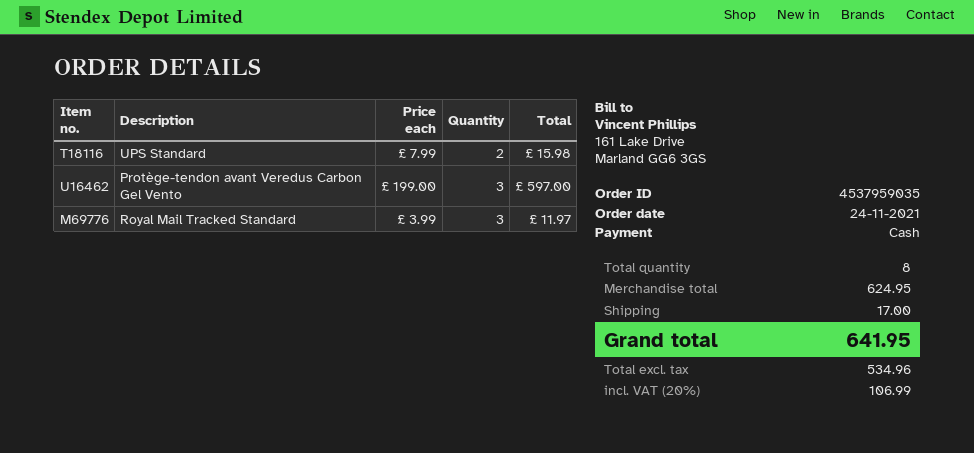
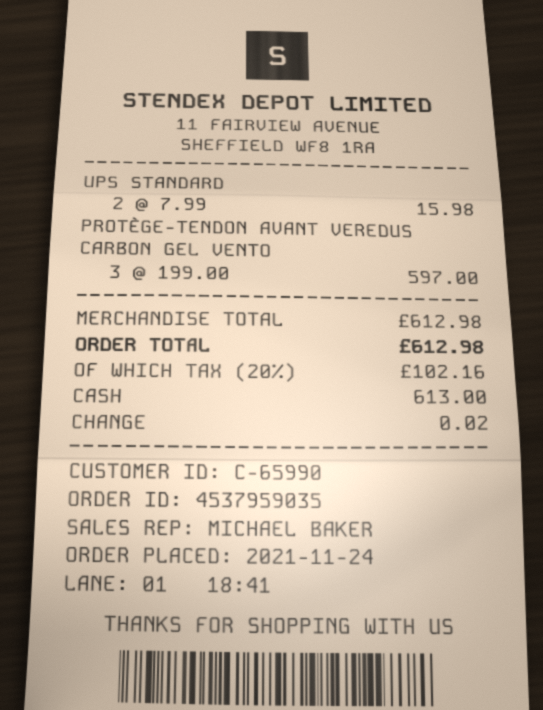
Royal Mail Tracked Standard: 3 x 3.99 = 11.97 -> none
subtotal: 624.95 -> 612.98
shipping: 17.00 -> none
tax: 20% = 106.99 -> 20% = 102.16
total: 641.95 -> 612.98

